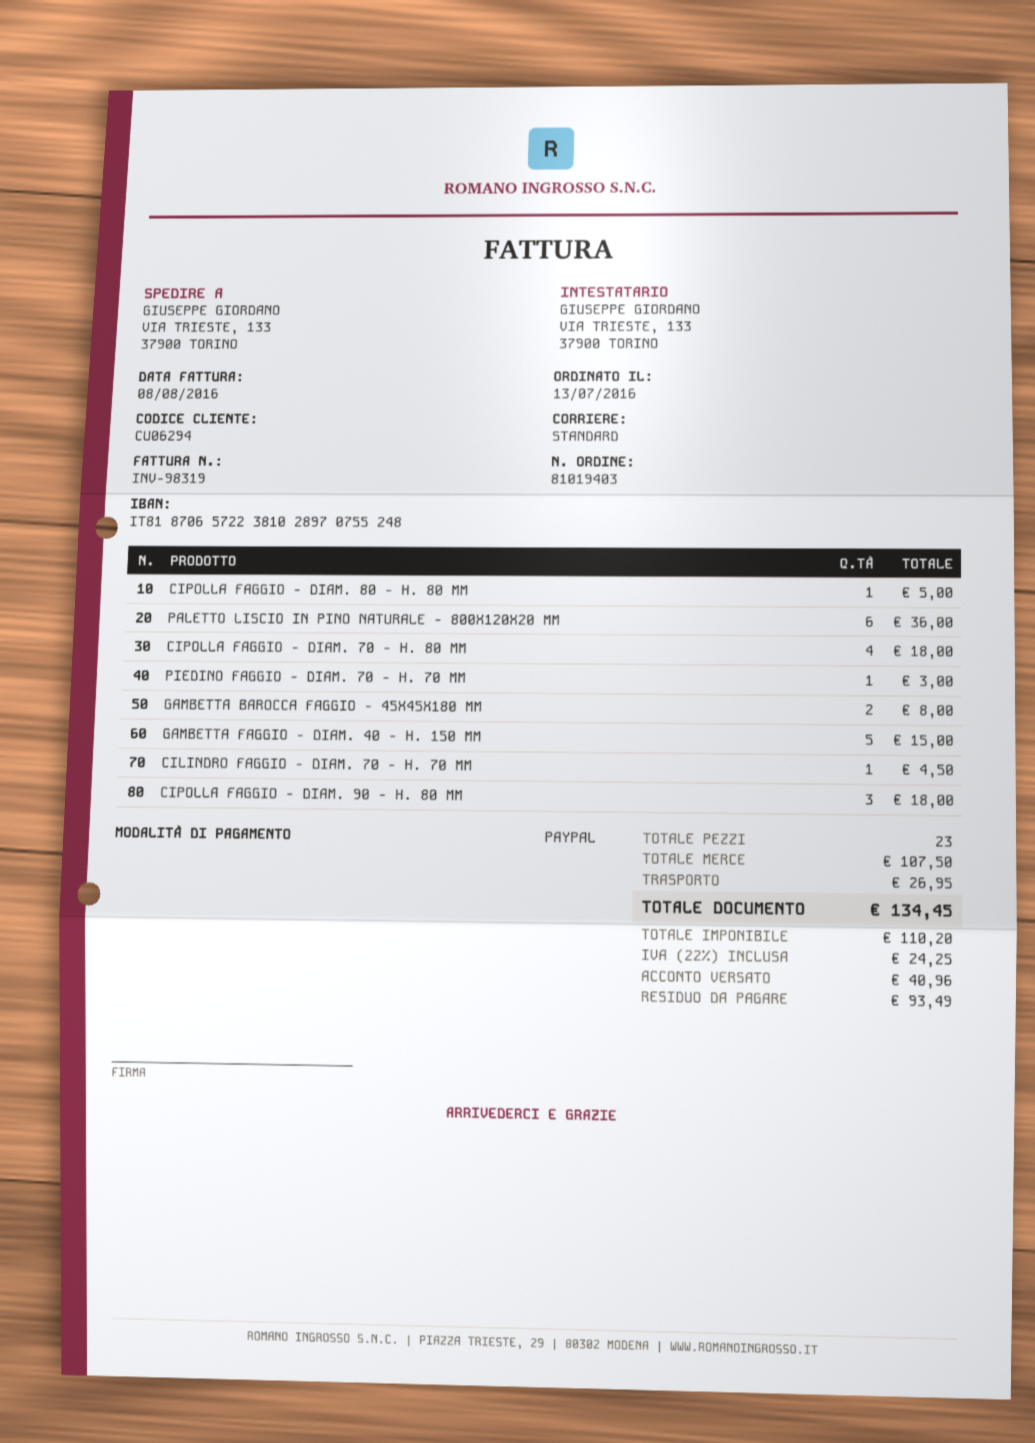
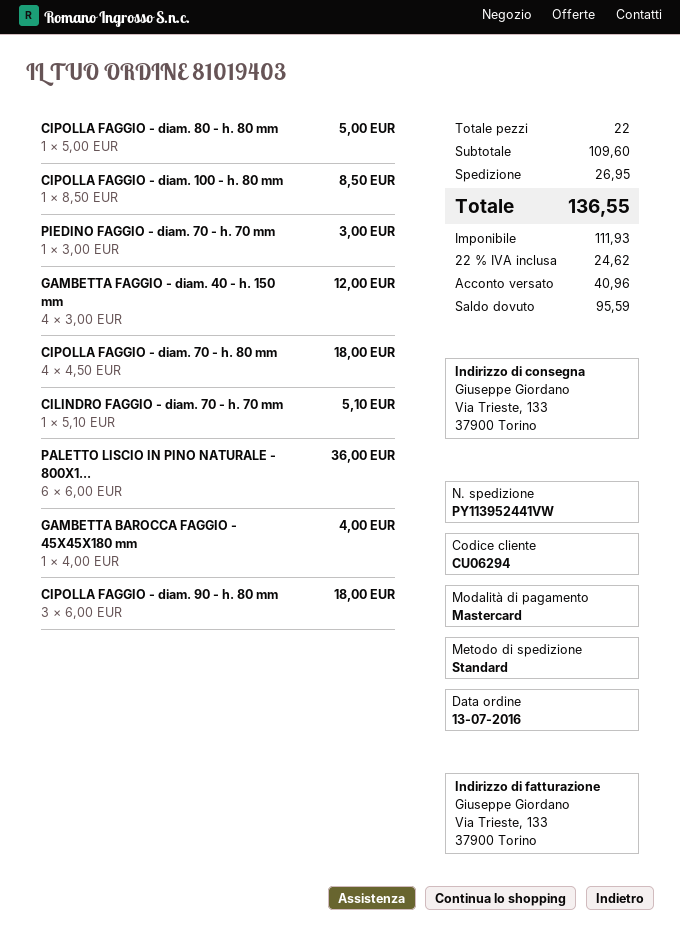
payment method: PayPal -> Mastercard
GAMBETTA BAROCCA FAGGIO - 45X45X180 MM: 2 for 8.00 -> 1 for 4.00
GAMBETTA FAGGIO - DIAM. 40 - H. 150 MM: 5 for 15.00 -> 4 for 12.00
CILINDRO FAGGIO - DIAM. 70 - H. 70 MM: 1 for 4.50 -> 1 for 5.10
CIPOLLA FAGGIO - diam. 100 - h. 80 mm: none -> 1 for 8.50
total quantity: 23 -> 22
subtotal: 107.50 -> 109.60
net: 110.20 -> 111.93
tax: 22% = 24.25 -> 22% = 24.62
total: 134.45 -> 136.55
balance: 93.49 -> 95.59

